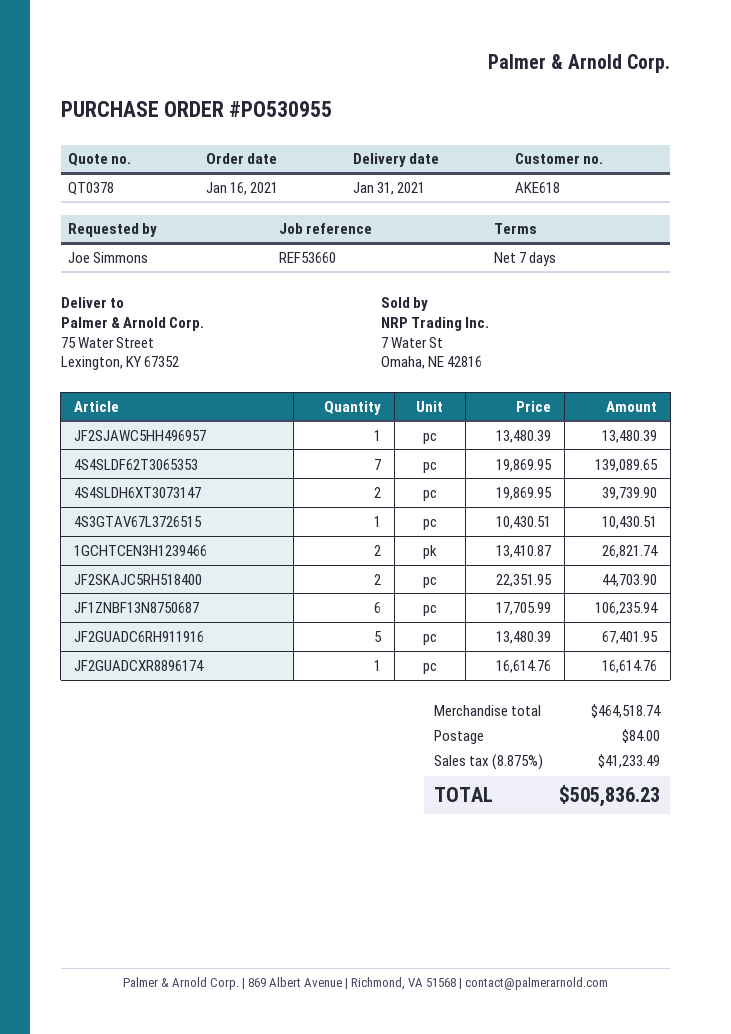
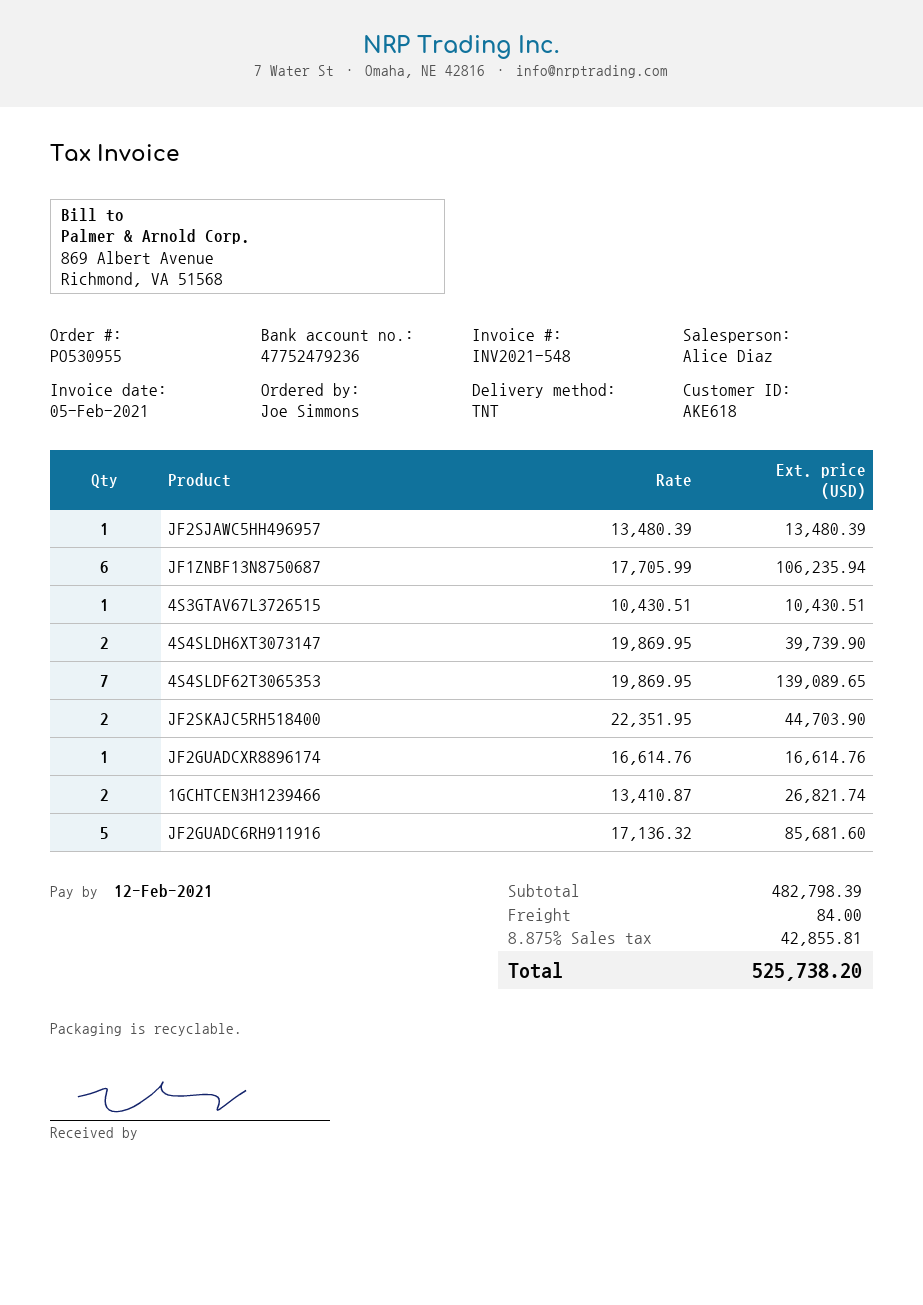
JF2GUADC6RH911916: 5 x 13480.39 = 67401.95 -> 5 x 17136.32 = 85681.60
subtotal: 464518.74 -> 482798.39
tax: 8.875% = 41233.49 -> 8.875% = 42855.81
total: 505836.23 -> 525738.20

